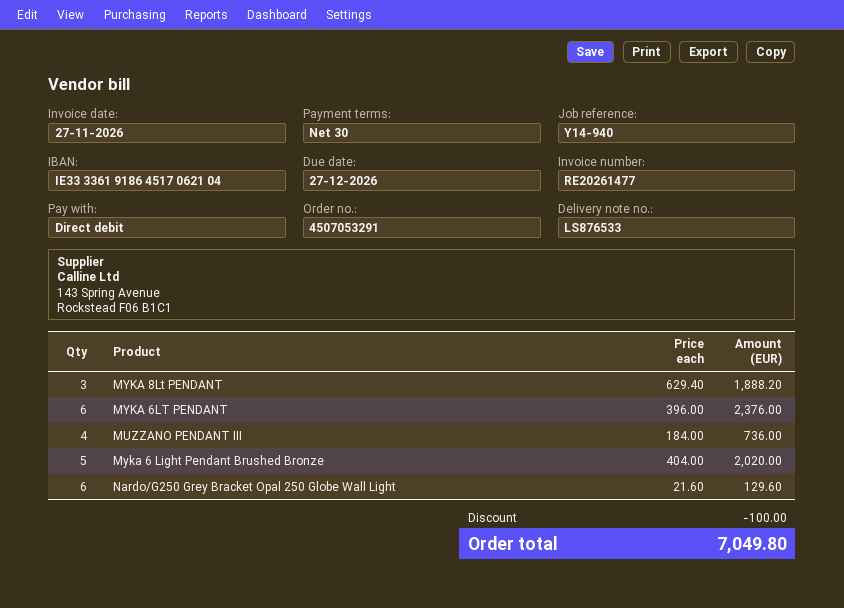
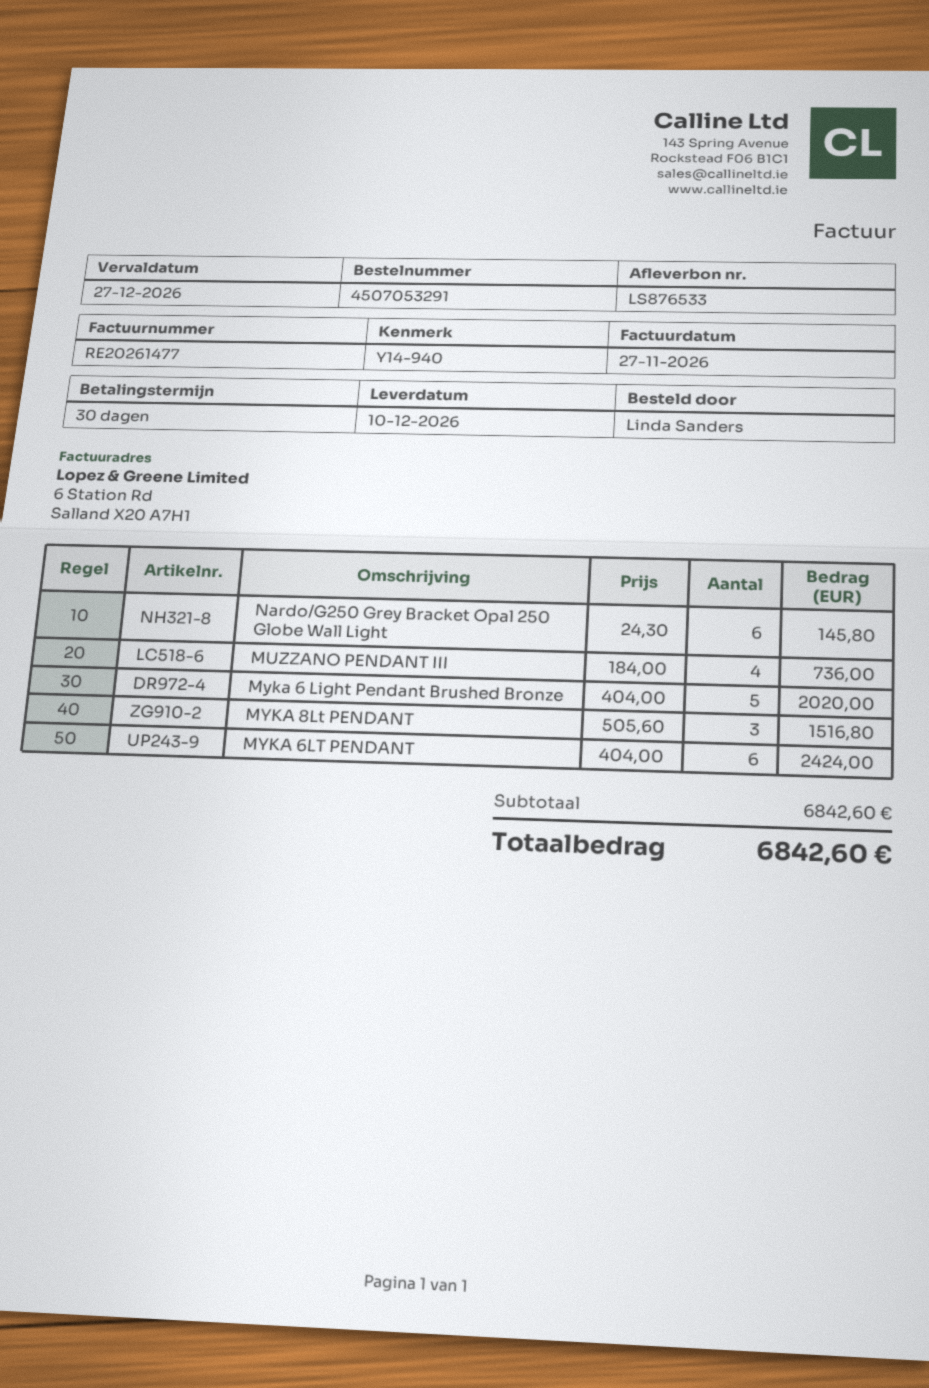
MYKA 8Lt PENDANT: 3 x 629.40 = 1888.20 -> 3 x 505.60 = 1516.80
MYKA 6LT PENDANT: 6 x 396.00 = 2376.00 -> 6 x 404.00 = 2424.00
Nardo/G250 Grey Bracket Opal 250 Globe Wall Light: 6 x 21.60 = 129.60 -> 6 x 24.30 = 145.80
discount: 100.00 -> none
total: 7049.80 -> 6842.60

